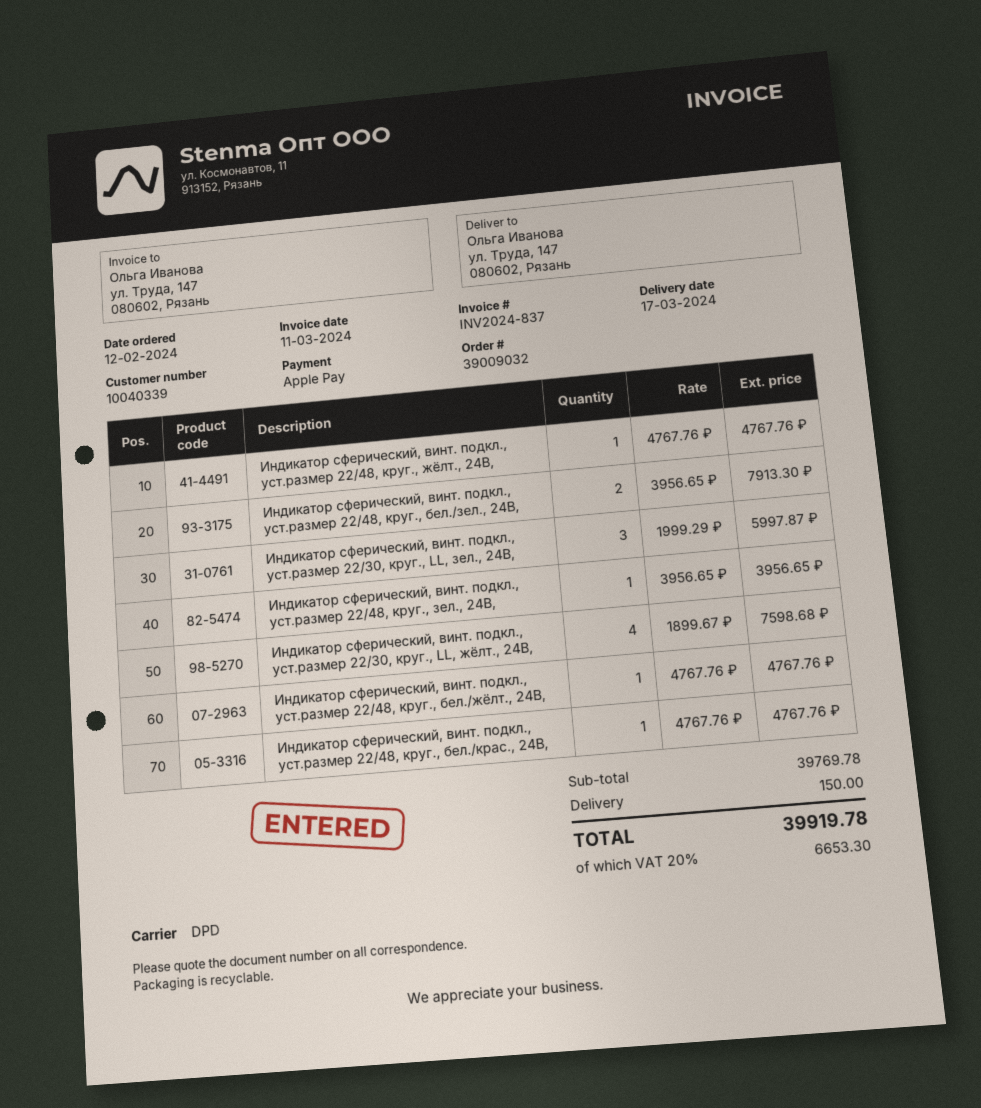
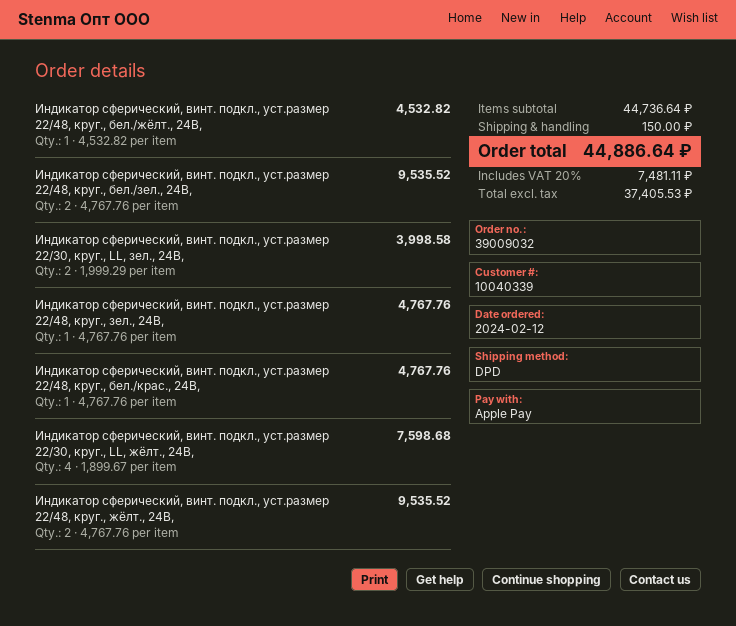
Индикатор сферический, винт. подкл., уст.размер 22/48, круг., жёлт., 24В,: 1 x 4767.76 = 4767.76 -> 2 x 4767.76 = 9535.52
Индикатор сферический, винт. подкл., уст.размер 22/48, круг., бел./зел., 24В,: 2 x 3956.65 = 7913.30 -> 2 x 4767.76 = 9535.52
Индикатор сферический, винт. подкл., уст.размер 22/30, круг., LL, зел., 24В,: 3 x 1999.29 = 5997.87 -> 2 x 1999.29 = 3998.58
Индикатор сферический, винт. подкл., уст.размер 22/48, круг., зел., 24В,: 1 x 3956.65 = 3956.65 -> 1 x 4767.76 = 4767.76
Индикатор сферический, винт. подкл., уст.размер 22/48, круг., бел./жёлт., 24В,: 1 x 4767.76 = 4767.76 -> 1 x 4532.82 = 4532.82
subtotal: 39769.78 -> 44736.64
tax: 20% = 6653.30 -> 20% = 7481.11
total: 39919.78 -> 44886.64

